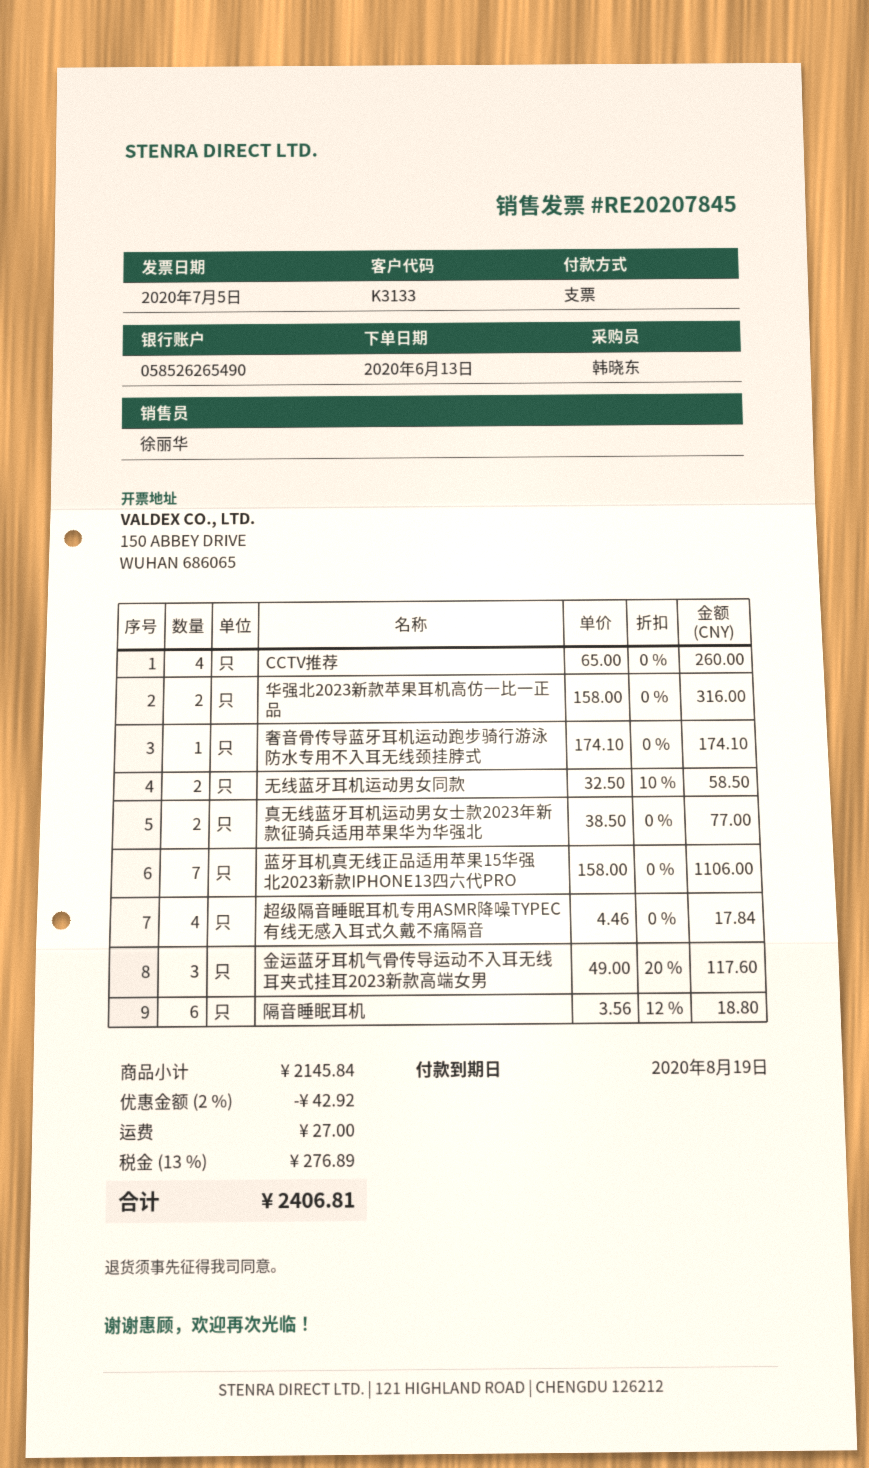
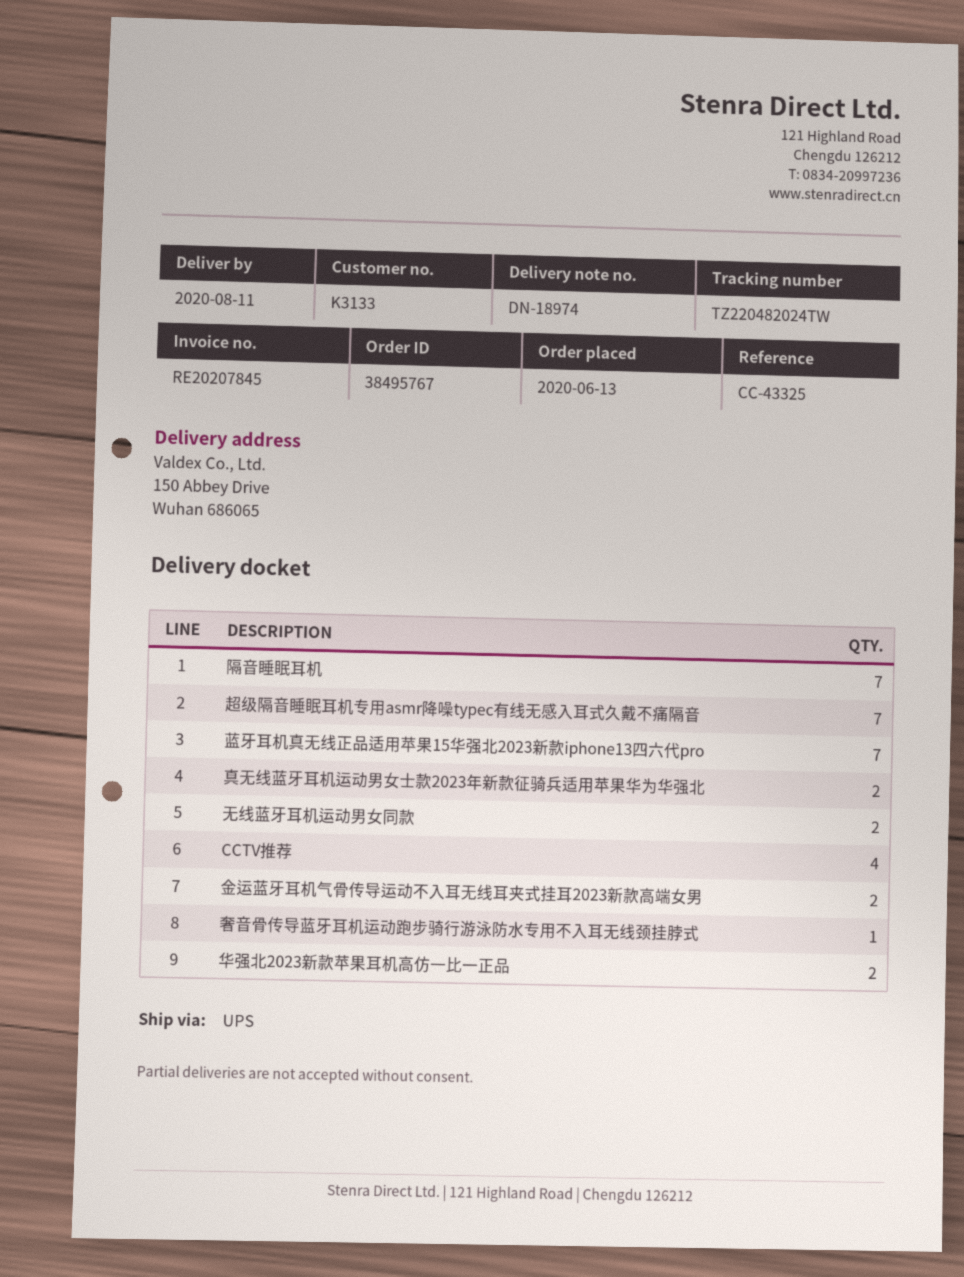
超级隔音睡眠耳机专用ASMR降噪TYPEC有线无感入耳式久戴不痛隔音: 4 -> 7
金运蓝牙耳机气骨传导运动不入耳无线耳夹式挂耳2023新款高端女男: 3 -> 2
隔音睡眠耳机: 6 -> 7

